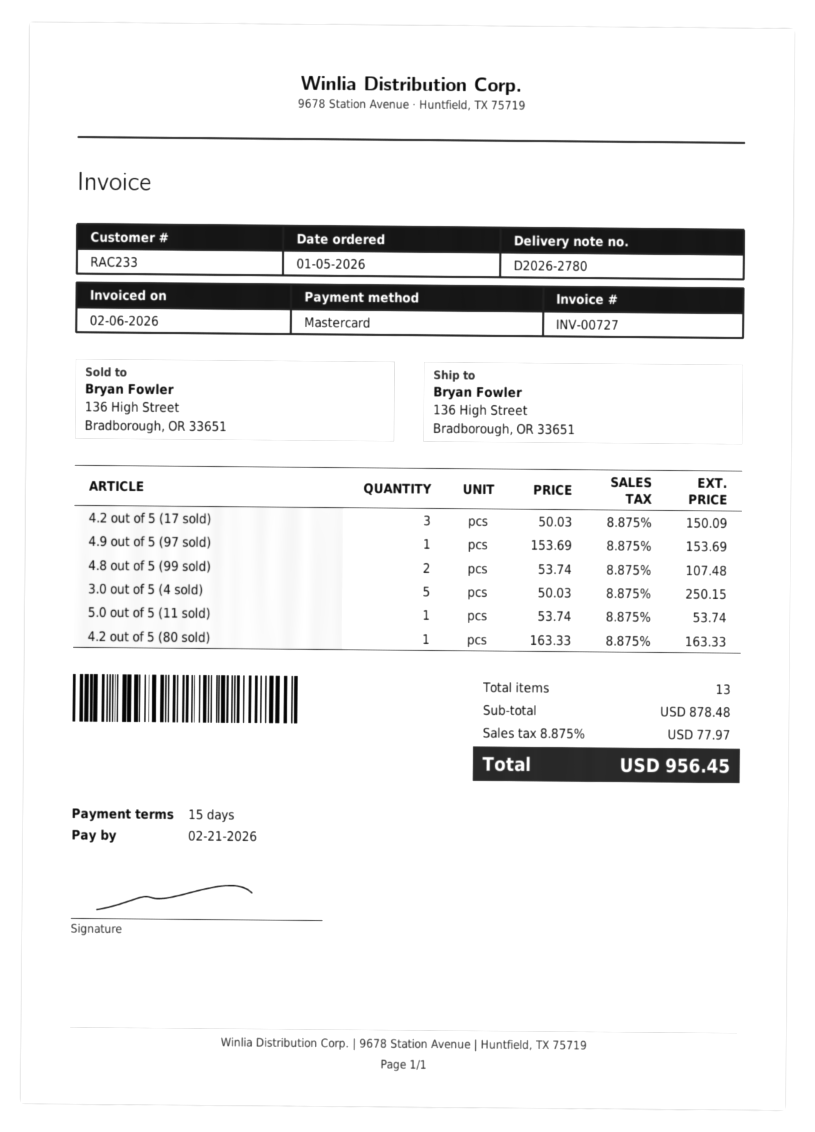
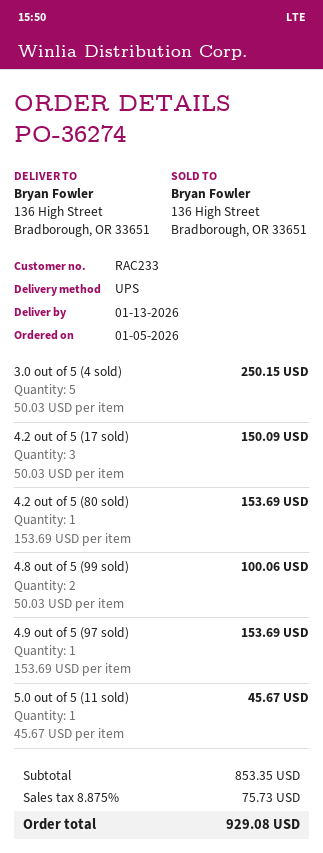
4.8 out of 5 (99 sold): 2 x 53.74 = 107.48 -> 2 x 50.03 = 100.06
5.0 out of 5 (11 sold): 1 x 53.74 = 53.74 -> 1 x 45.67 = 45.67
4.2 out of 5 (80 sold): 1 x 163.33 = 163.33 -> 1 x 153.69 = 153.69
subtotal: 878.48 -> 853.35
tax: 8.875% = 77.97 -> 8.875% = 75.73
total: 956.45 -> 929.08

